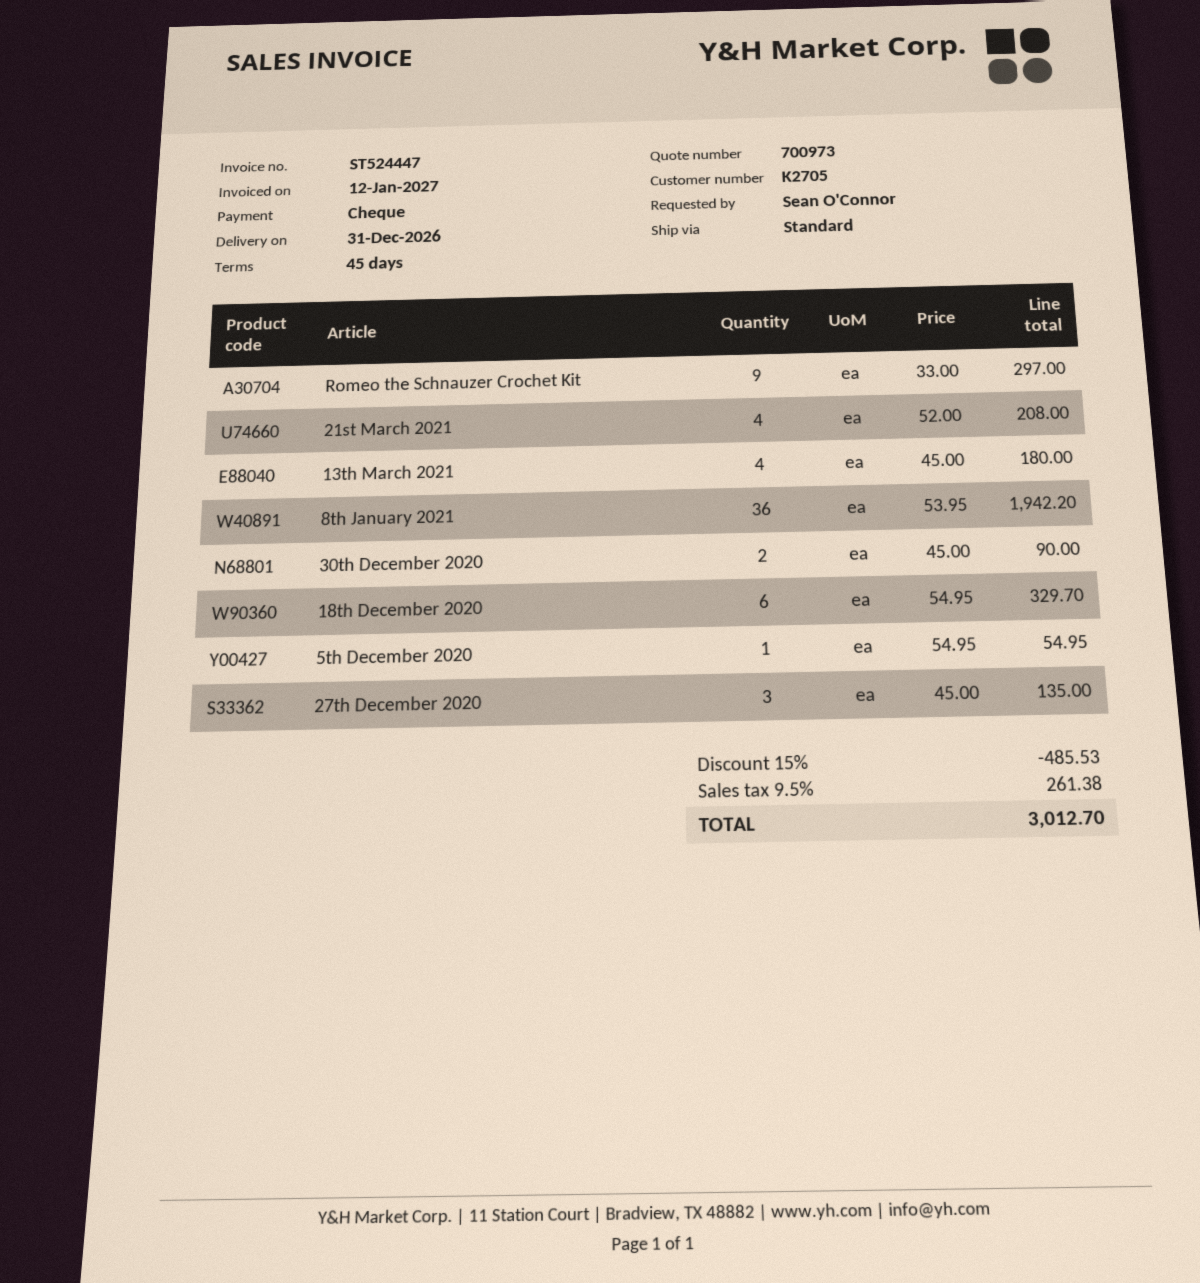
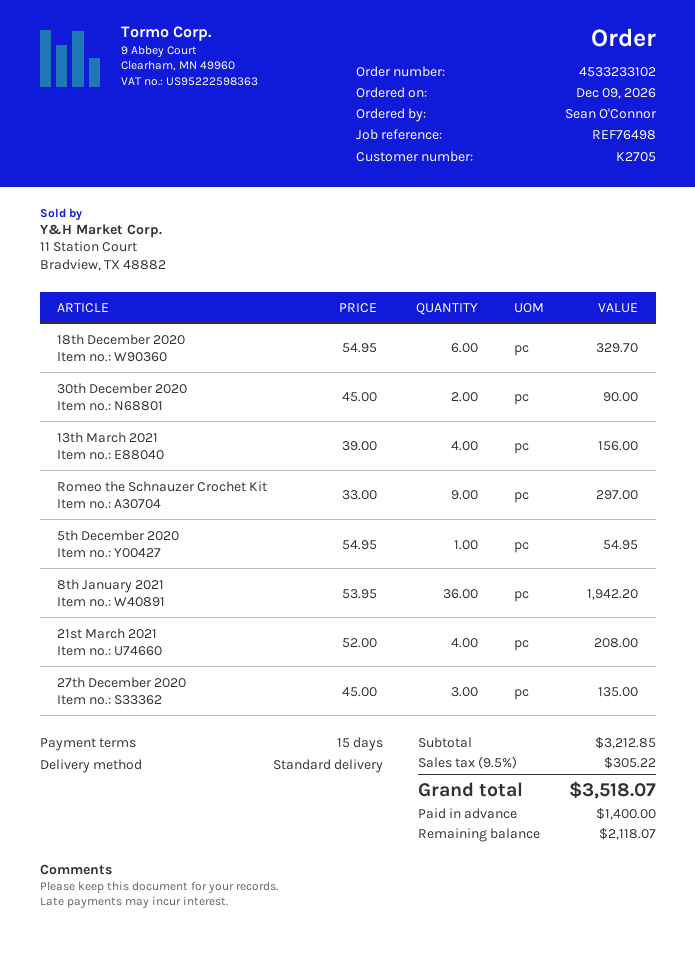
payment terms: 45 days -> 15 days
13th March 2021: 4 x 45.00 = 180.00 -> 4 x 39.00 = 156.00
discount: 15% = 485.53 -> none
tax: 9.5% = 261.38 -> 9.5% = 305.22
total: 3012.70 -> 3518.07

